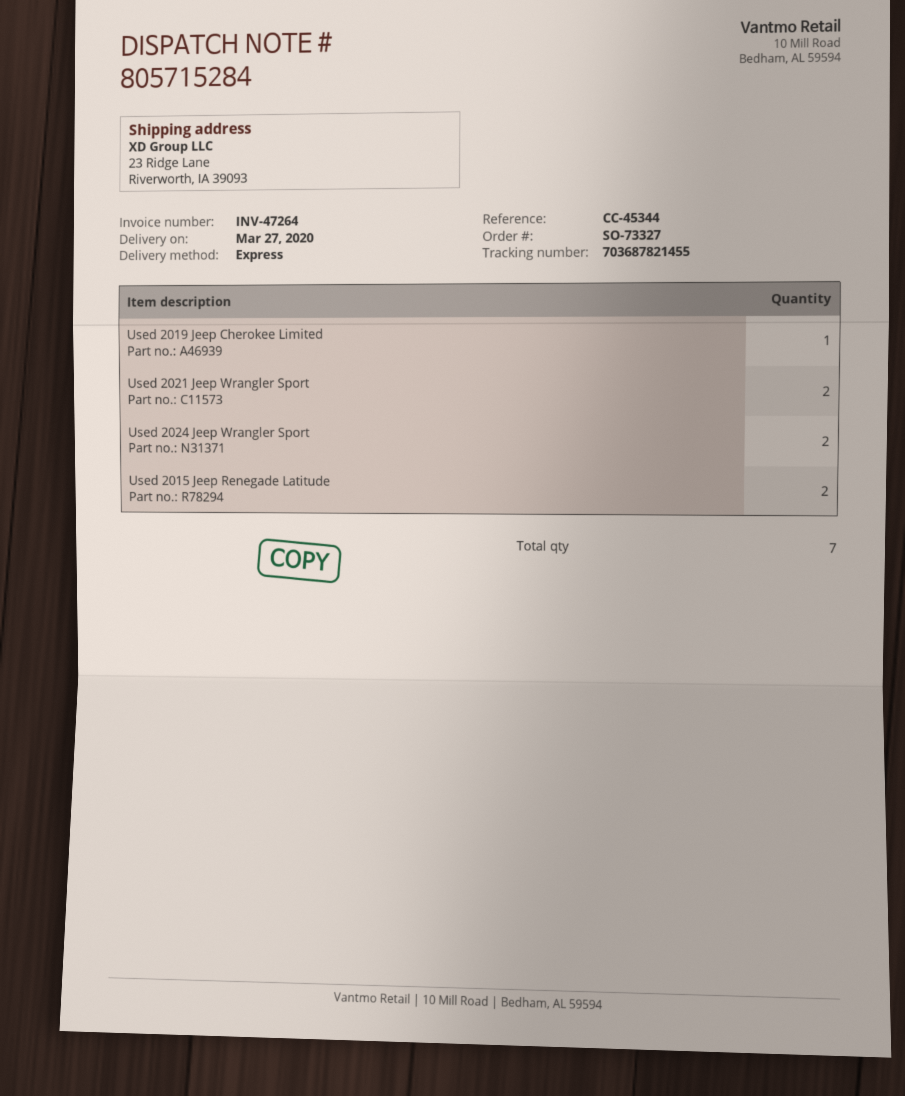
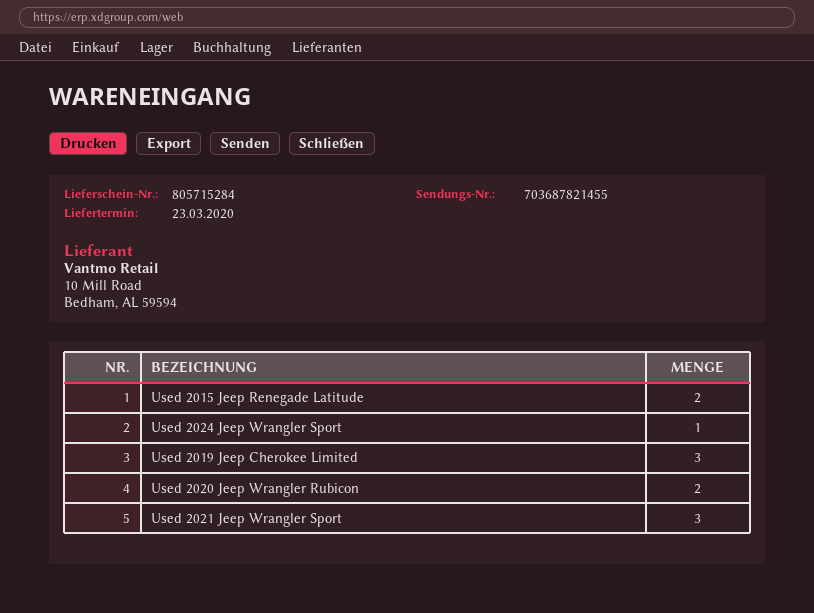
delivery date: 2020-03-27 -> 2020-03-23
Used 2019 Jeep Cherokee Limited: 1 -> 3
Used 2021 Jeep Wrangler Sport: 2 -> 3
Used 2024 Jeep Wrangler Sport: 2 -> 1
Used 2020 Jeep Wrangler Rubicon: none -> 2

